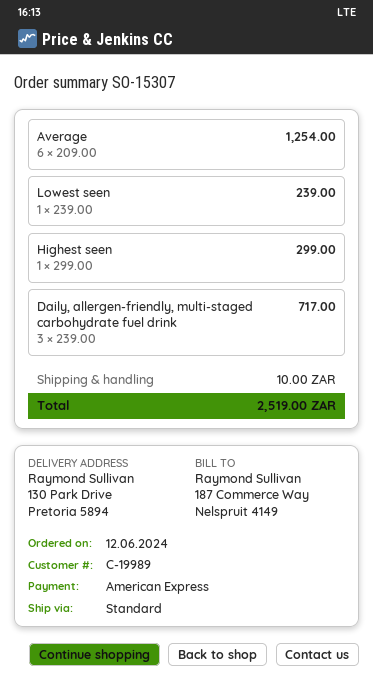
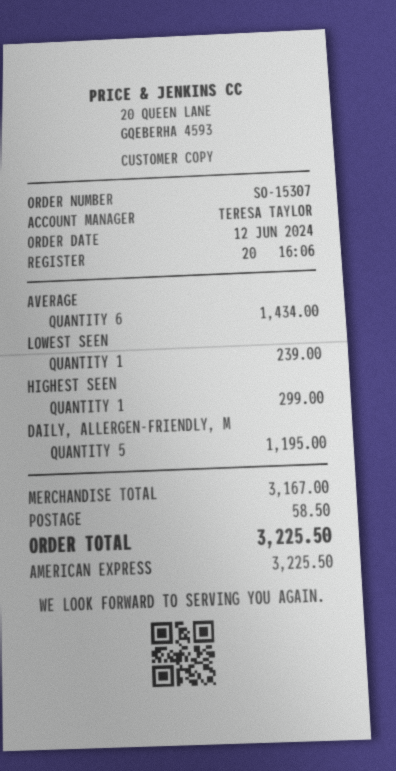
Average: 6 for 1254.00 -> 6 for 1434.00
Daily, allergen-friendly, multi-staged carbohydrate fuel drink: 3 for 717.00 -> 5 for 1195.00
shipping: 10.00 -> 58.50
total: 2519.00 -> 3225.50

